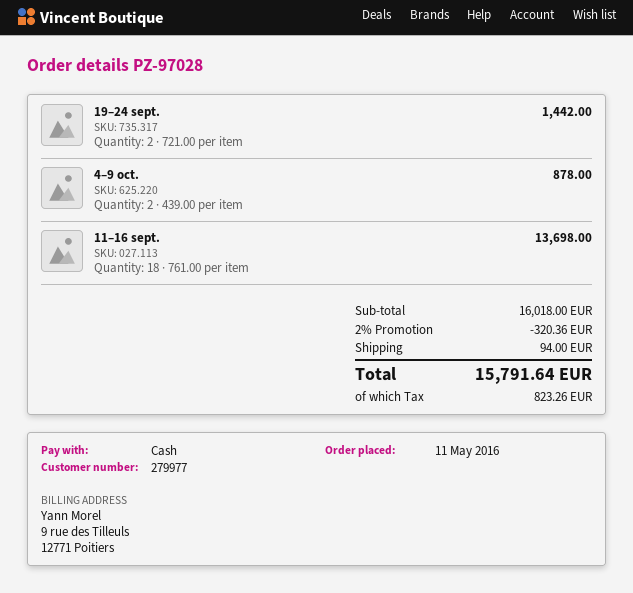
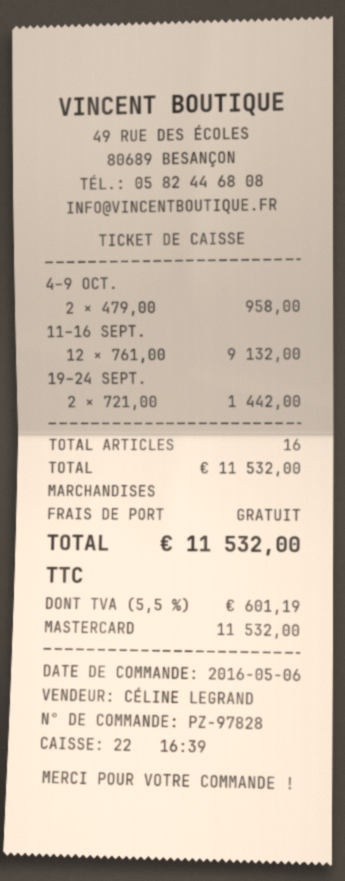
order number: PZ-97028 -> PZ-97828
order date: 2016-05-11 -> 2016-05-06
payment method: cash -> Mastercard
4–9 oct.: 2 x 439.00 = 878.00 -> 2 x 479.00 = 958.00
11–16 sept.: 18 x 761.00 = 13698.00 -> 12 x 761.00 = 9132.00
subtotal: 16018.00 -> 11532.00
discount: 2% = 320.36 -> none
shipping: 94.00 -> 0.00
tax: 823.26 -> 601.19
total: 15791.64 -> 11532.00

